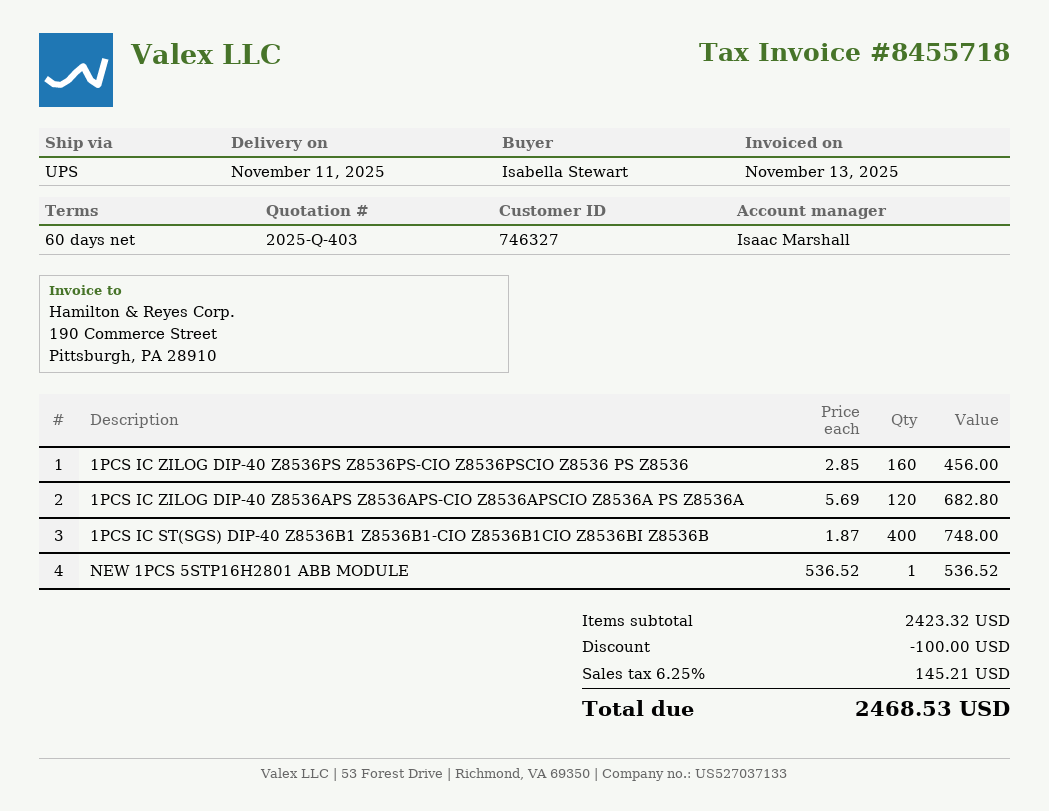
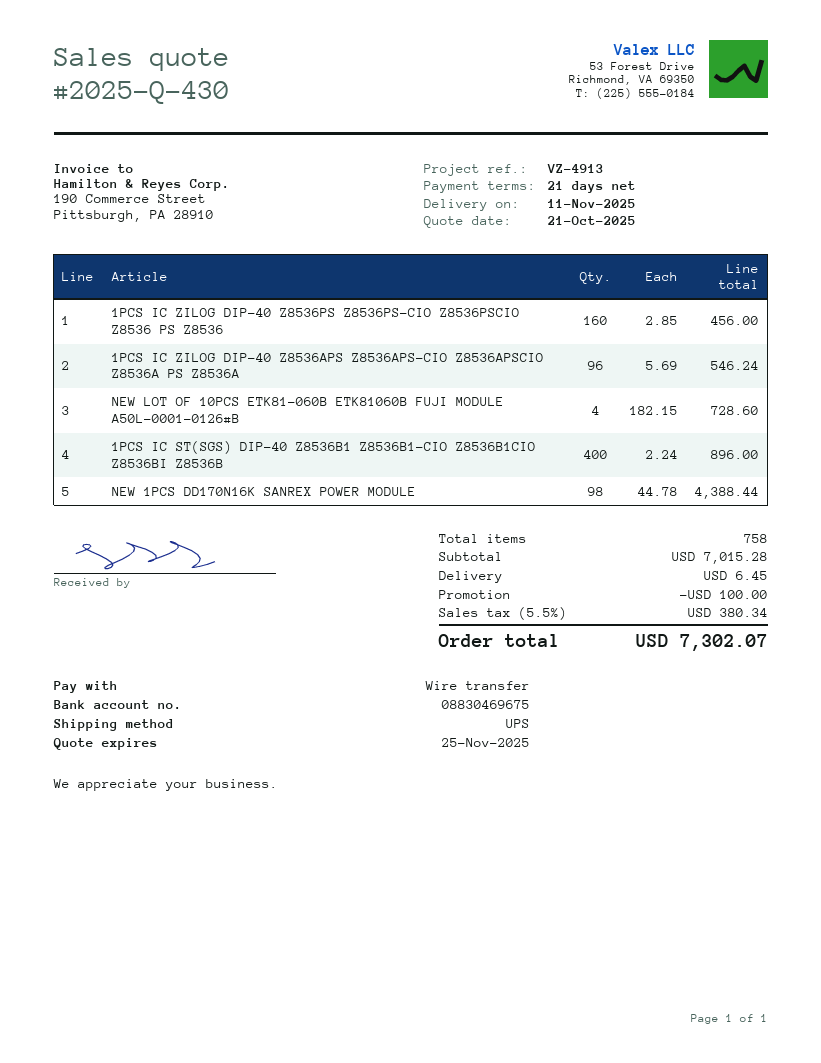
quote number: 2025-Q-403 -> 2025-Q-430
payment terms: 60 days -> 21 days
1PCS IC ZILOG DIP-40 Z8536APS Z8536APS-CIO Z8536APSCIO Z8536A PS Z8536A: 120 x 5.69 = 682.80 -> 96 x 5.69 = 546.24
1PCS IC ST(SGS) DIP-40 Z8536B1 Z8536B1-CIO Z8536B1CIO Z8536BI Z8536B: 400 x 1.87 = 748.00 -> 400 x 2.24 = 896.00
NEW 1PCS 5STP16H2801 ABB MODULE: 1 x 536.52 = 536.52 -> none
NEW LOT OF 10PCS ETK81-060B ETK81060B FUJI MODULE A50L-0001-0126#B: none -> 4 x 182.15 = 728.60
NEW 1PCS DD170N16K SANREX POWER MODULE: none -> 98 x 44.78 = 4388.44
subtotal: 2423.32 -> 7015.28
shipping: none -> 6.45
tax: 6.25% = 145.21 -> 5.5% = 380.34
total: 2468.53 -> 7302.07

